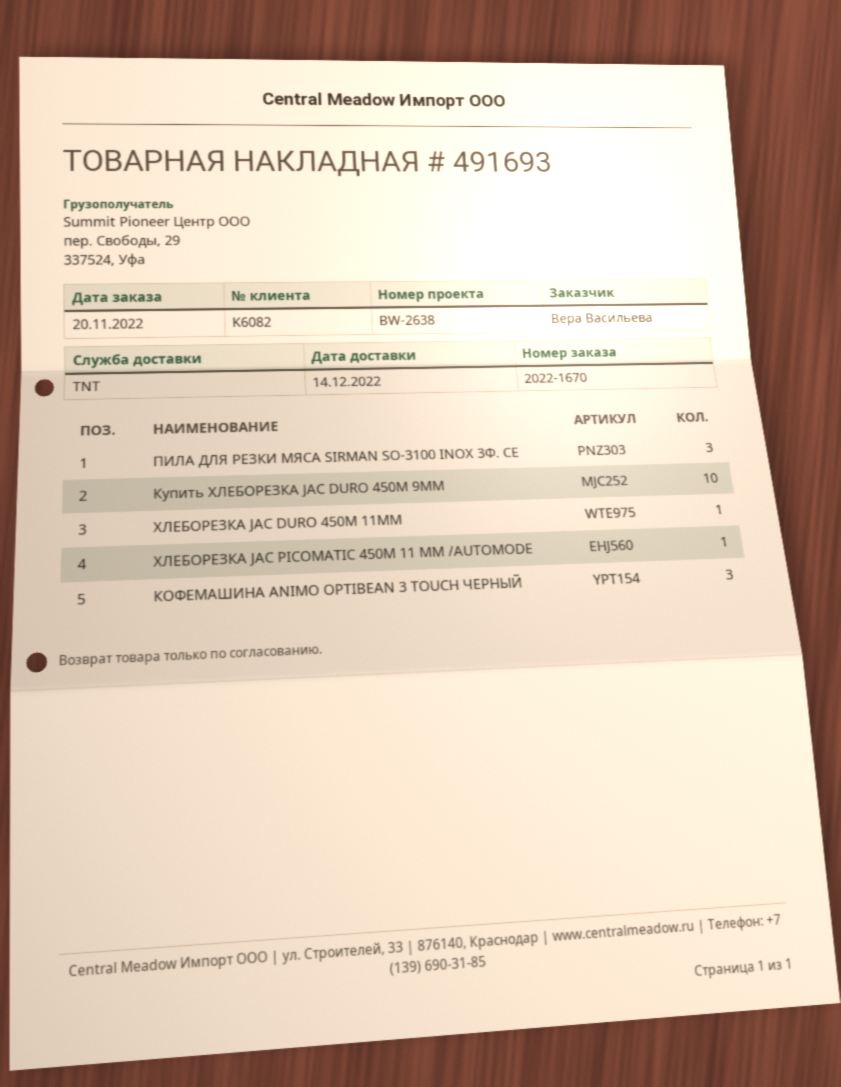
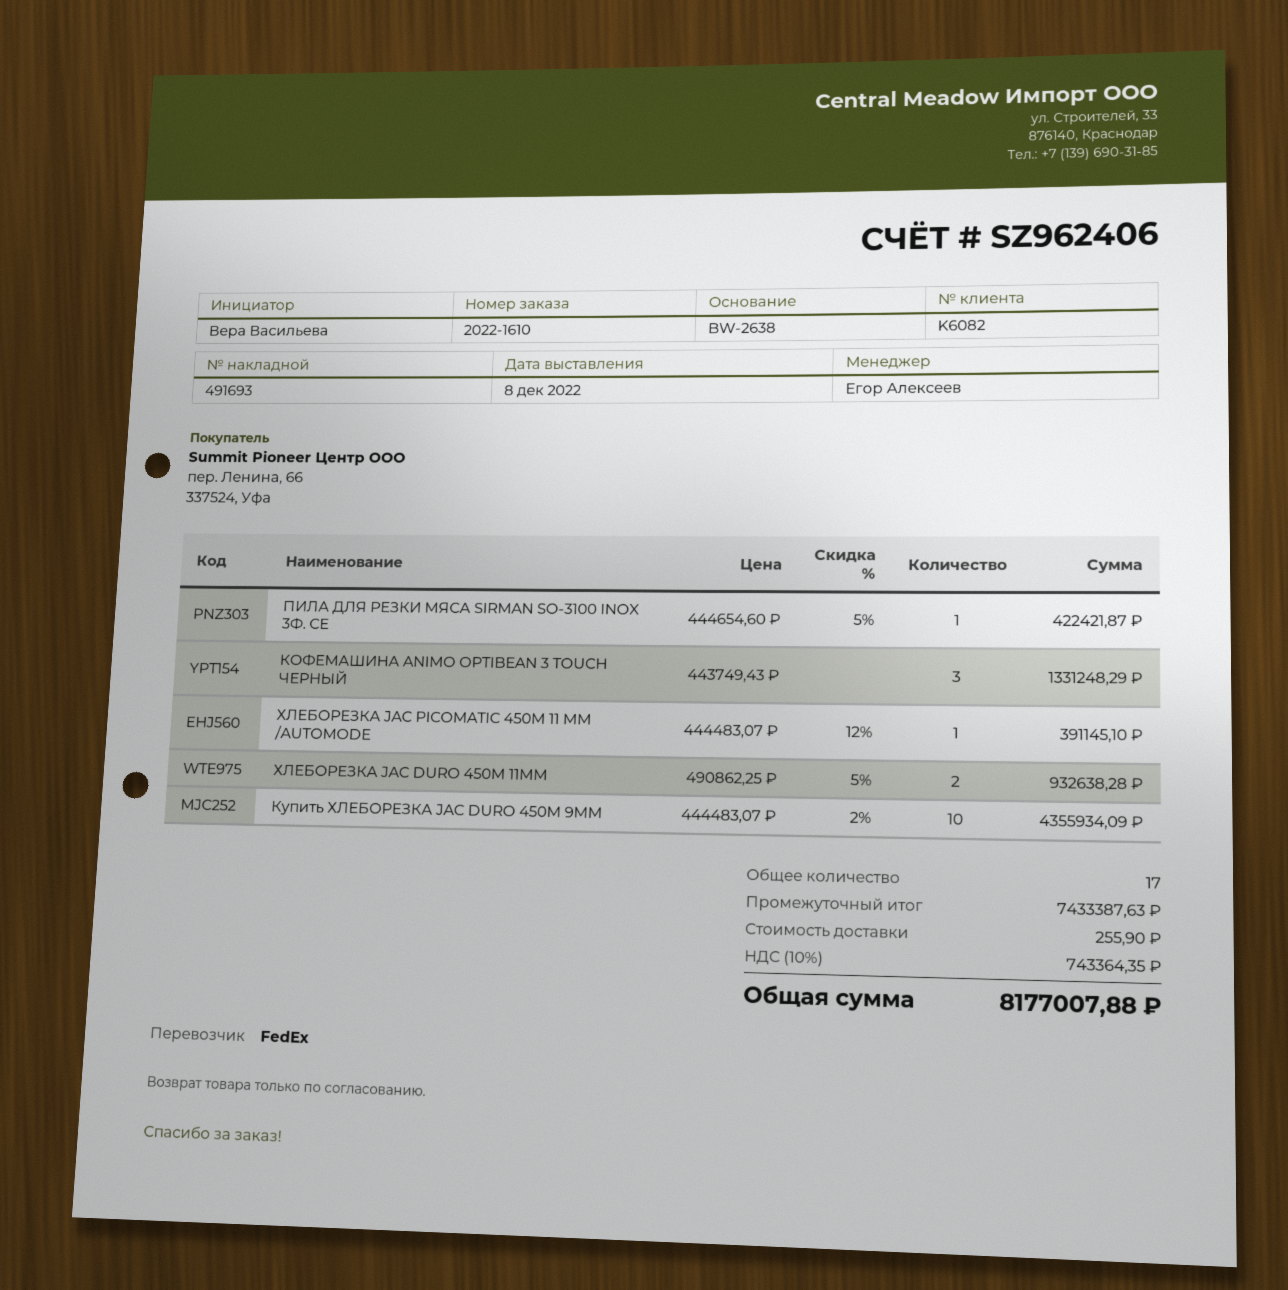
order number: 2022-1670 -> 2022-1610
shipping method: TNT -> FedEx
ПИЛА ДЛЯ РЕЗКИ МЯСА SIRMAN SO-3100 INOX 3Ф. CE: 3 -> 1
ХЛЕБОРЕЗКА JAC DURO 450M 11ММ: 1 -> 2

